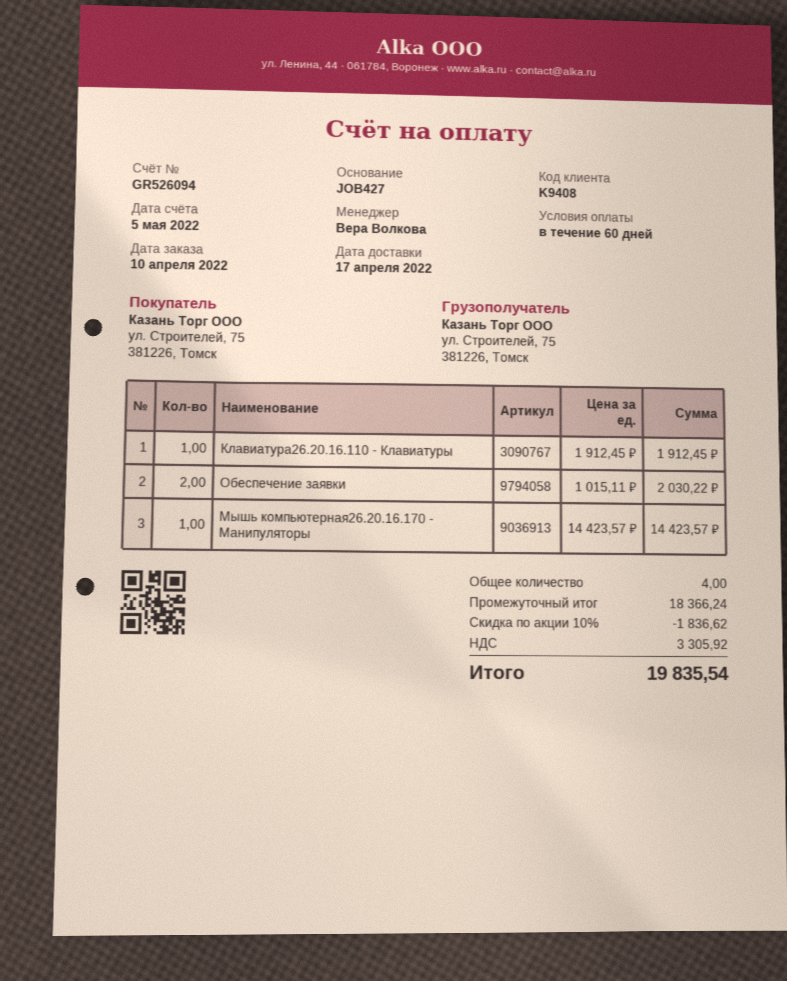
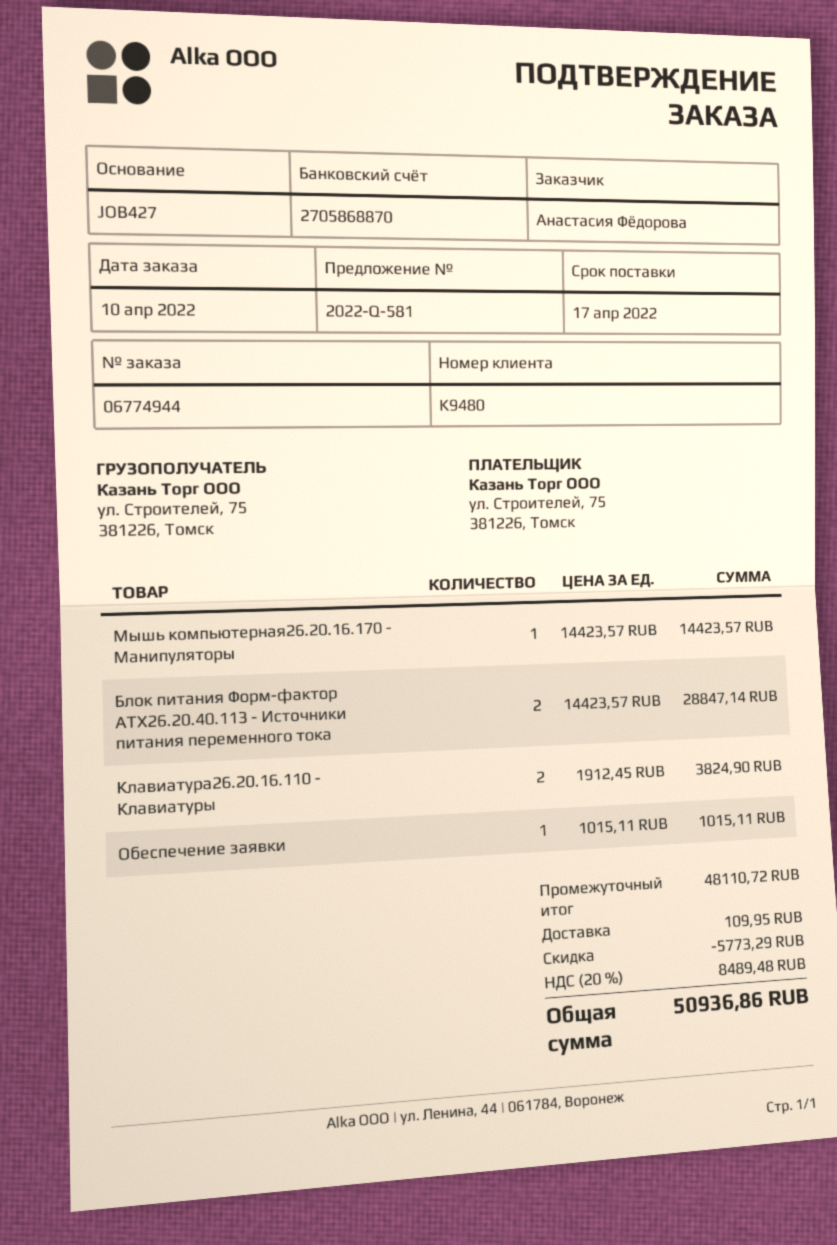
customer number: K9408 -> K9480
Клавиатура26.20.16.110 - Клавиатуры: 1 x 1912.45 = 1912.45 -> 2 x 1912.45 = 3824.90
Обеспечение заявки: 2 x 1015.11 = 2030.22 -> 1 x 1015.11 = 1015.11
Блок питания Форм-фактор ATX26.20.40.113 - Источники питания переменного тока: none -> 2 x 14423.57 = 28847.14
subtotal: 18366.24 -> 48110.72
discount: 1836.62 -> 5773.29
shipping: none -> 109.95
tax: 3305.92 -> 8489.48
total: 19835.54 -> 50936.86

